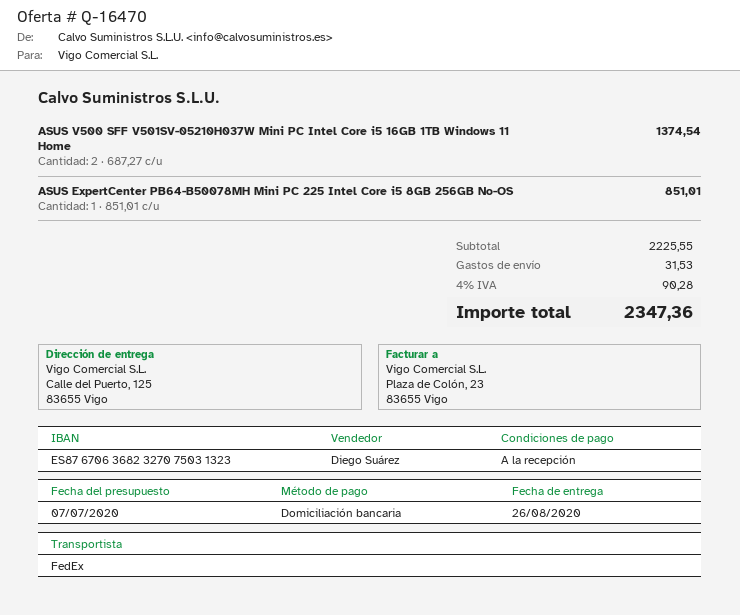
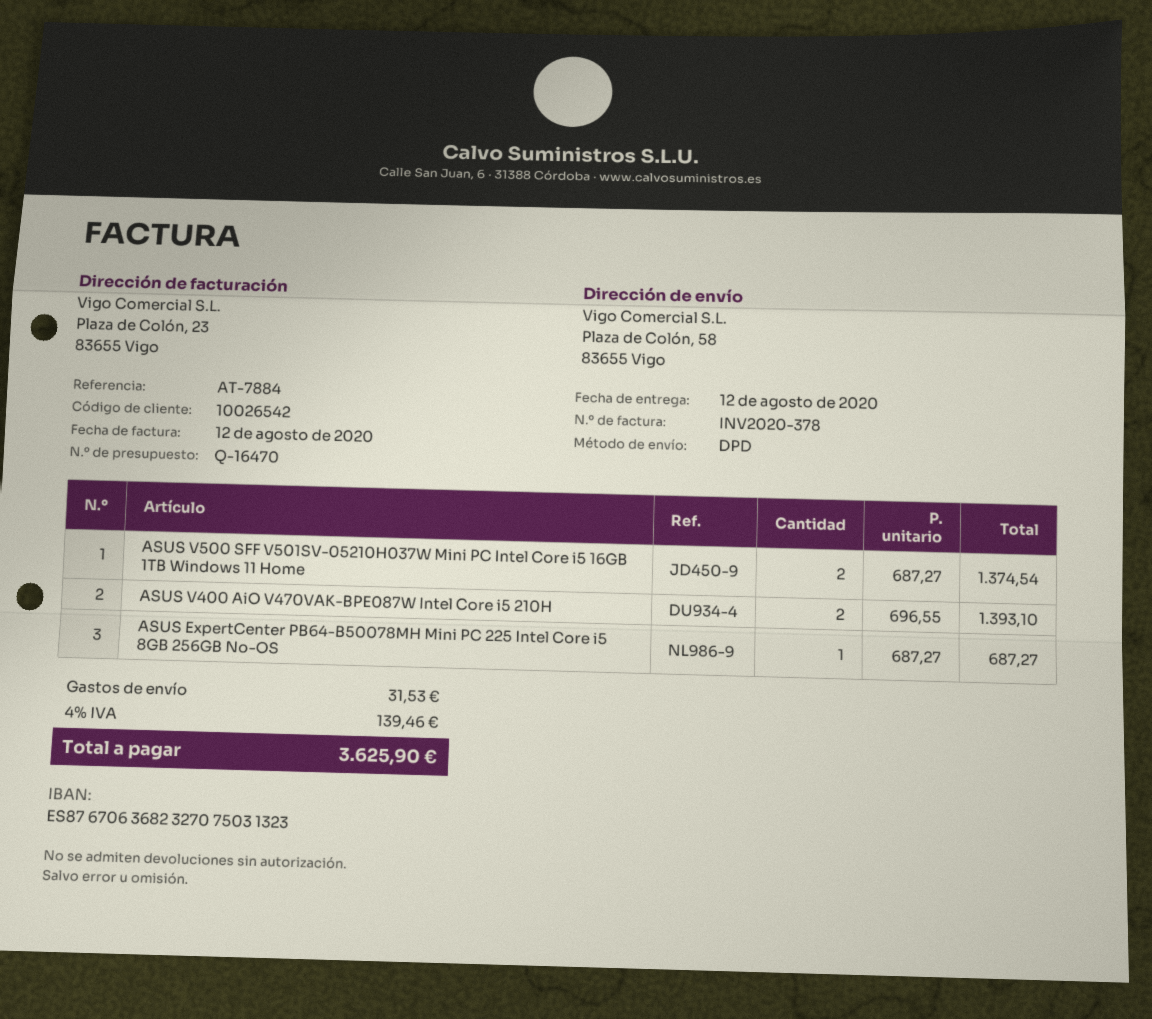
delivery date: 2020-08-26 -> 2020-08-12
shipping method: FedEx -> DPD
ship to: Calle del Puerto, 125, 83655 Vigo -> Plaza de Colón, 58, 83655 Vigo
ASUS ExpertCenter PB64-B50078MH Mini PC 225 Intel Core i5 8GB 256GB No-OS: 1 x 851.01 = 851.01 -> 1 x 687.27 = 687.27
ASUS V400 AiO V470VAK-BPE087W Intel Core i5 210H: none -> 2 x 696.55 = 1393.10
tax: 4% = 90.28 -> 4% = 139.46
total: 2347.36 -> 3625.90

